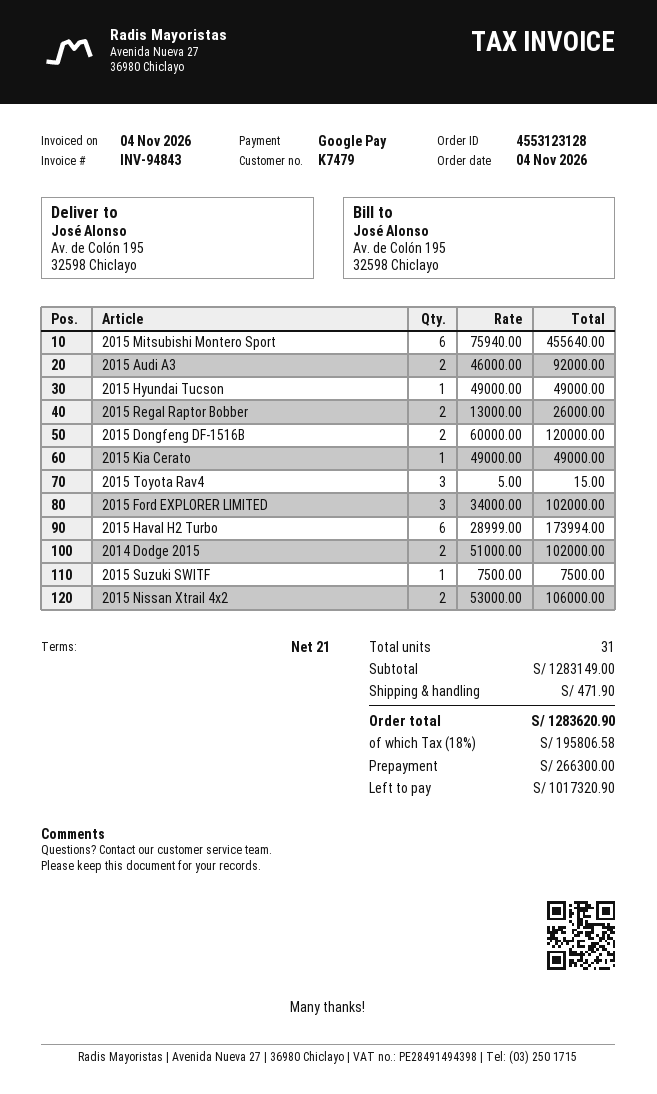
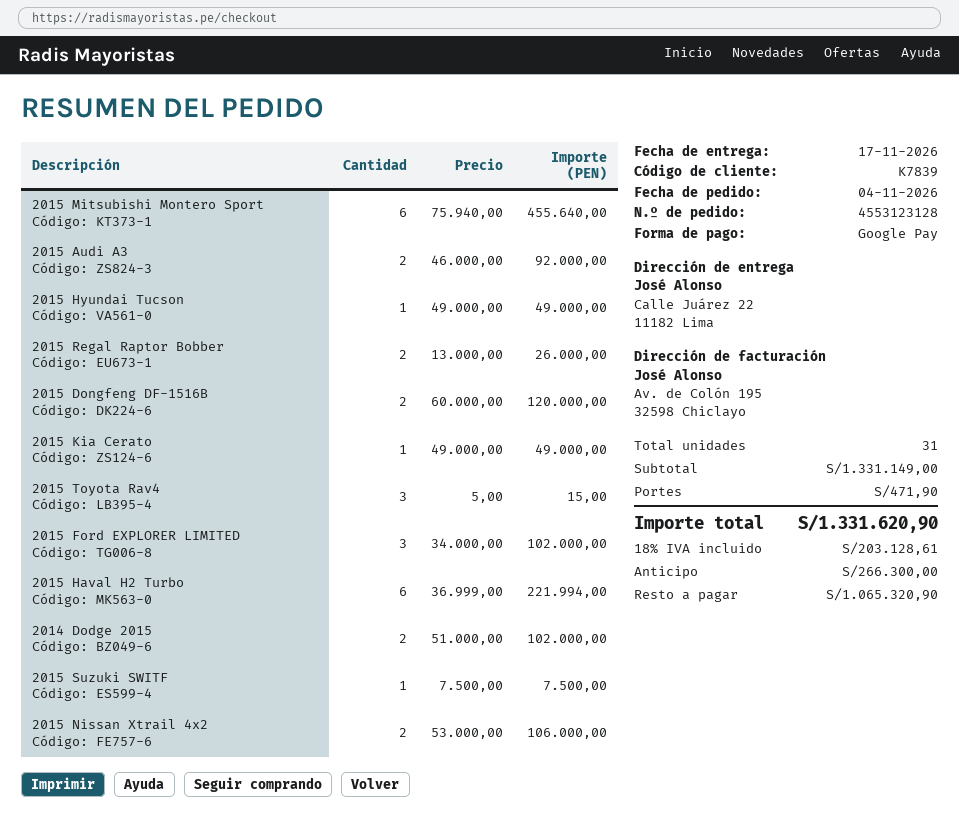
customer number: K7479 -> K7839
ship to: Av. de Colón 195, 32598 Chiclayo -> Calle Juárez 22, 11182 Lima
2015 Haval H2 Turbo: 6 x 28999.00 = 173994.00 -> 6 x 36999.00 = 221994.00
subtotal: 1283149.00 -> 1331149.00
tax: 18% = 195806.58 -> 18% = 203128.61
total: 1283620.90 -> 1331620.90
balance: 1017320.90 -> 1065320.90

